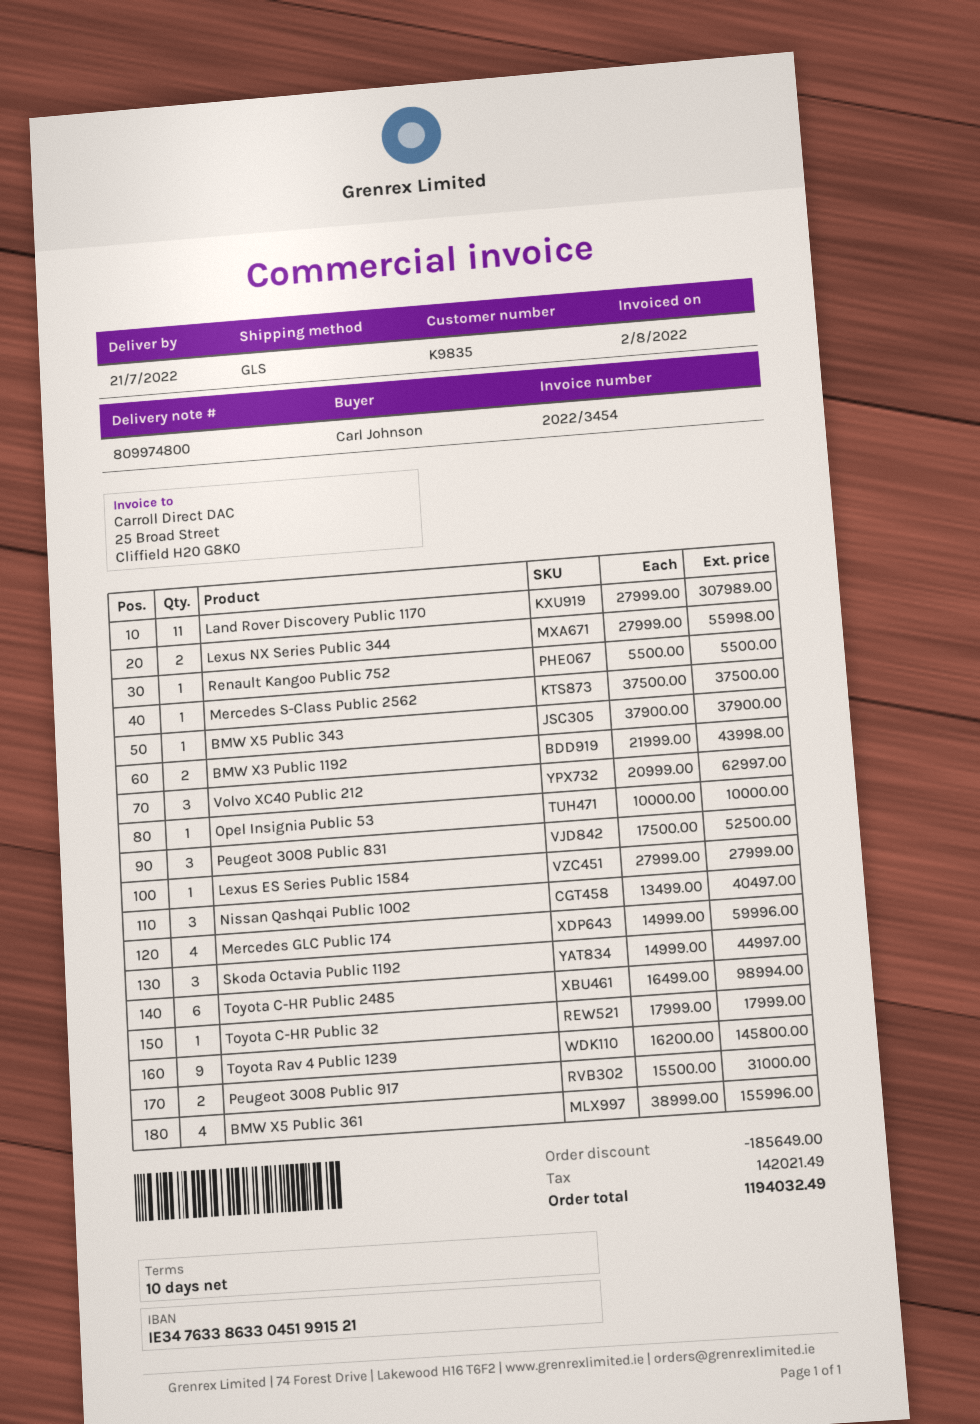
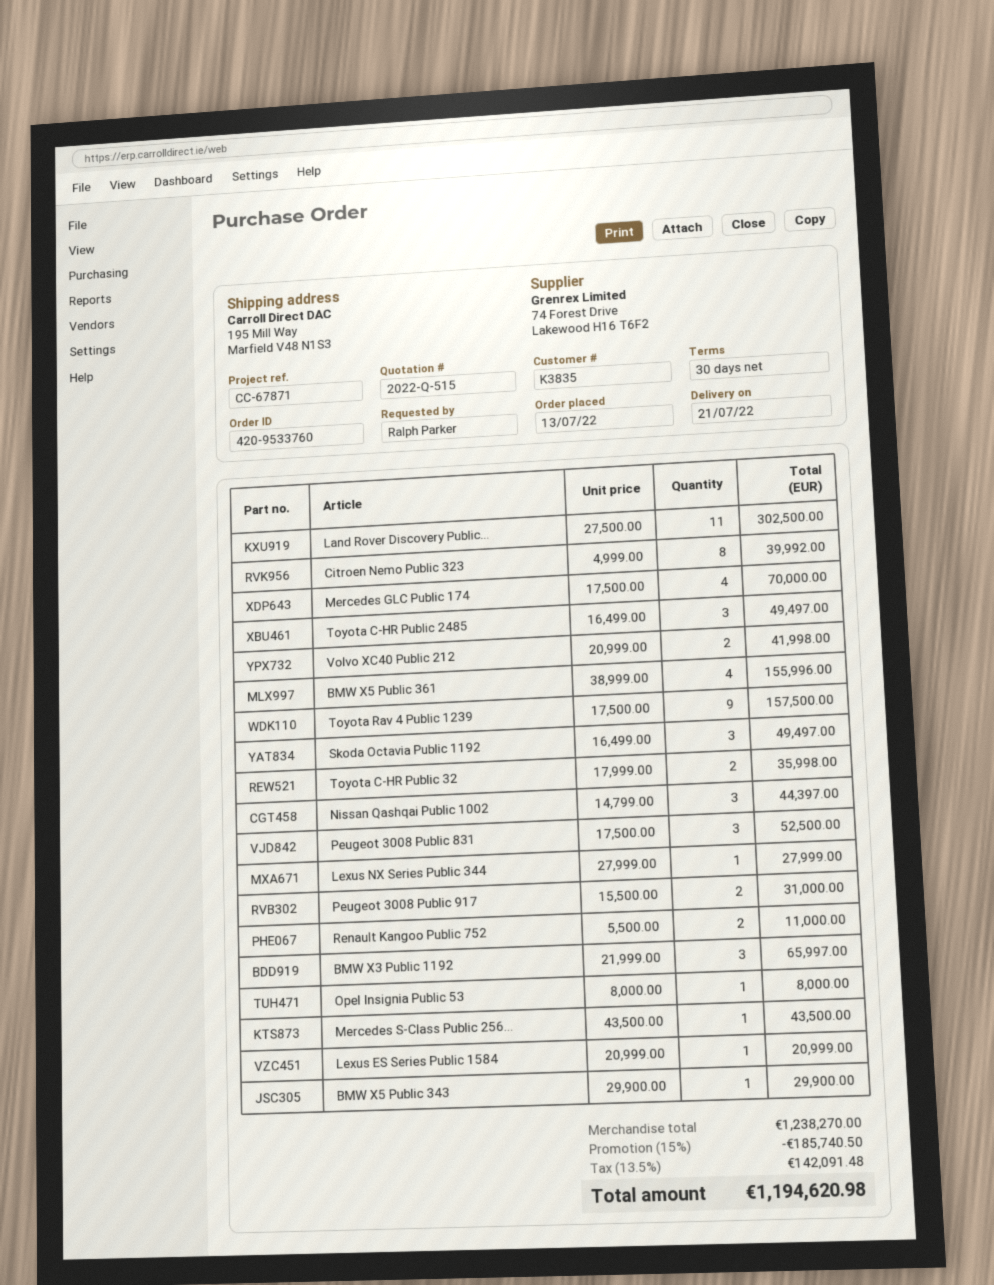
payment terms: 10 days -> 30 days
customer number: K9835 -> K3835
ordered by: Carl Johnson -> Ralph Parker
Land Rover Discovery Public 1170: 11 x 27999.00 = 307989.00 -> 11 x 27500.00 = 302500.00
Lexus NX Series Public 344: 2 x 27999.00 = 55998.00 -> 1 x 27999.00 = 27999.00
Renault Kangoo Public 752: 1 x 5500.00 = 5500.00 -> 2 x 5500.00 = 11000.00
Mercedes S-Class Public 2562: 1 x 37500.00 = 37500.00 -> 1 x 43500.00 = 43500.00
BMW X5 Public 343: 1 x 37900.00 = 37900.00 -> 1 x 29900.00 = 29900.00
BMW X3 Public 1192: 2 x 21999.00 = 43998.00 -> 3 x 21999.00 = 65997.00
Volvo XC40 Public 212: 3 x 20999.00 = 62997.00 -> 2 x 20999.00 = 41998.00
Opel Insignia Public 53: 1 x 10000.00 = 10000.00 -> 1 x 8000.00 = 8000.00
Lexus ES Series Public 1584: 1 x 27999.00 = 27999.00 -> 1 x 20999.00 = 20999.00
Nissan Qashqai Public 1002: 3 x 13499.00 = 40497.00 -> 3 x 14799.00 = 44397.00
Mercedes GLC Public 174: 4 x 14999.00 = 59996.00 -> 4 x 17500.00 = 70000.00
Skoda Octavia Public 1192: 3 x 14999.00 = 44997.00 -> 3 x 16499.00 = 49497.00
Toyota C-HR Public 2485: 6 x 16499.00 = 98994.00 -> 3 x 16499.00 = 49497.00
Toyota C-HR Public 32: 1 x 17999.00 = 17999.00 -> 2 x 17999.00 = 35998.00
Toyota Rav 4 Public 1239: 9 x 16200.00 = 145800.00 -> 9 x 17500.00 = 157500.00
Citroen Nemo Public 323: none -> 8 x 4999.00 = 39992.00
discount: 185649.00 -> 185740.50
tax: 142021.49 -> 142091.48
total: 1194032.49 -> 1194620.98

